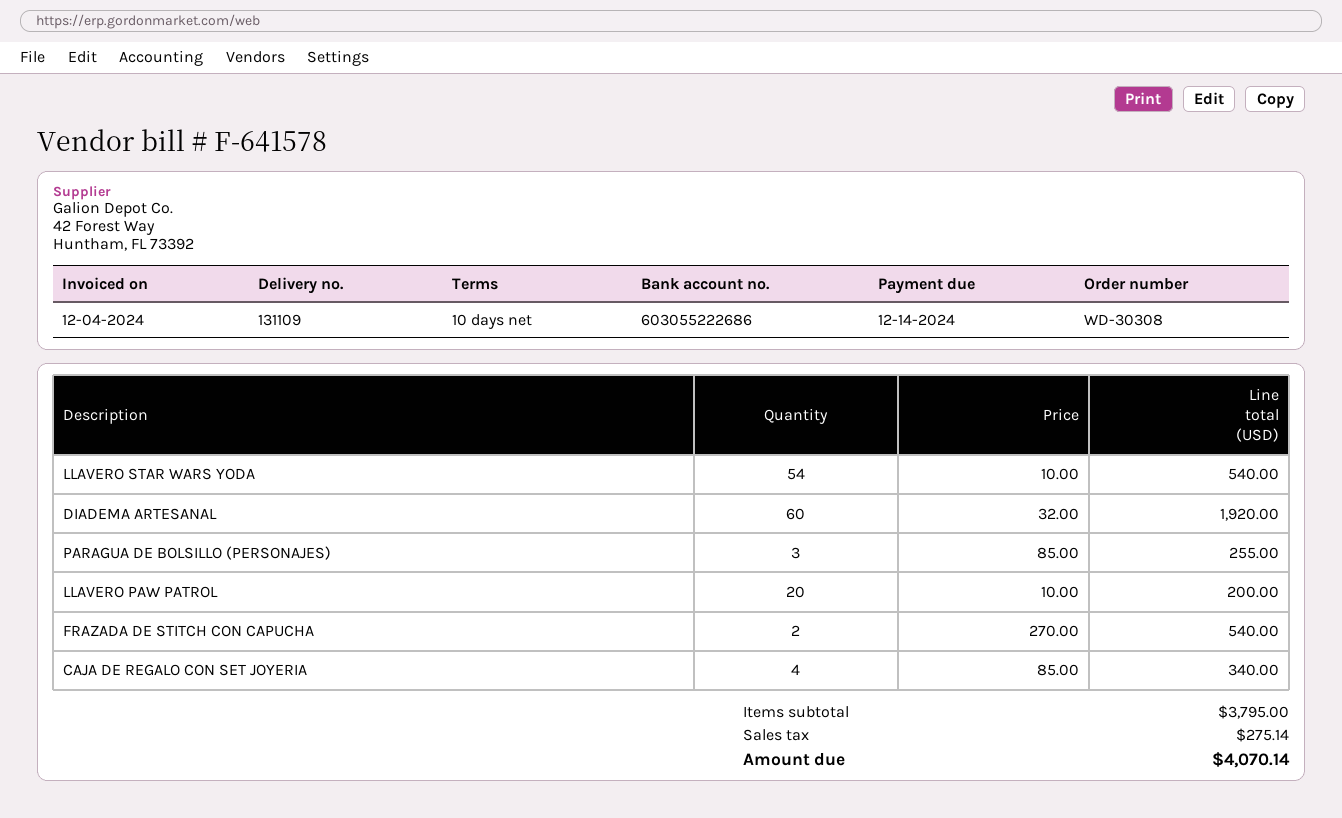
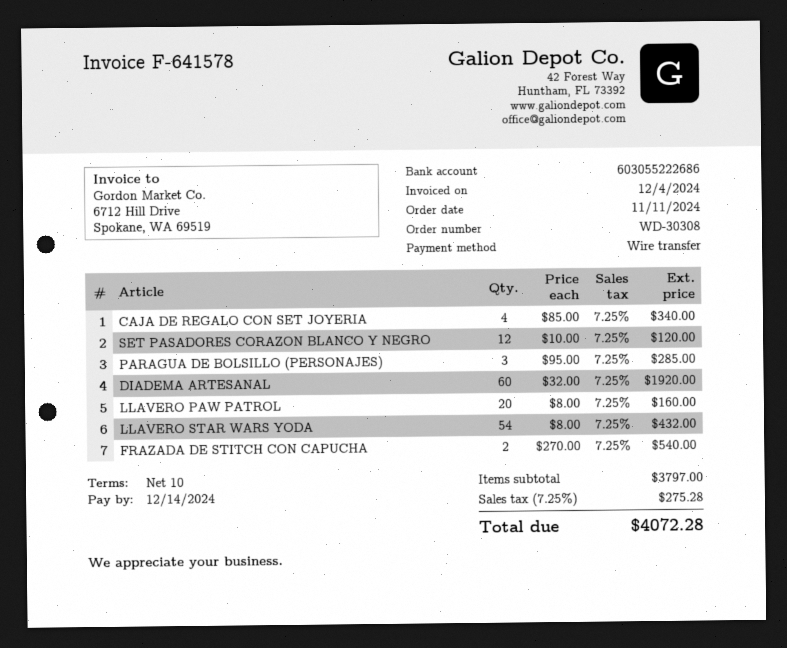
LLAVERO STAR WARS YODA: 54 x 10.00 = 540.00 -> 54 x 8.00 = 432.00
PARAGUA DE BOLSILLO (PERSONAJES): 3 x 85.00 = 255.00 -> 3 x 95.00 = 285.00
LLAVERO PAW PATROL: 20 x 10.00 = 200.00 -> 20 x 8.00 = 160.00
SET PASADORES CORAZON BLANCO Y NEGRO: none -> 12 x 10.00 = 120.00
subtotal: 3795.00 -> 3797.00
tax: 275.14 -> 275.28
total: 4070.14 -> 4072.28

